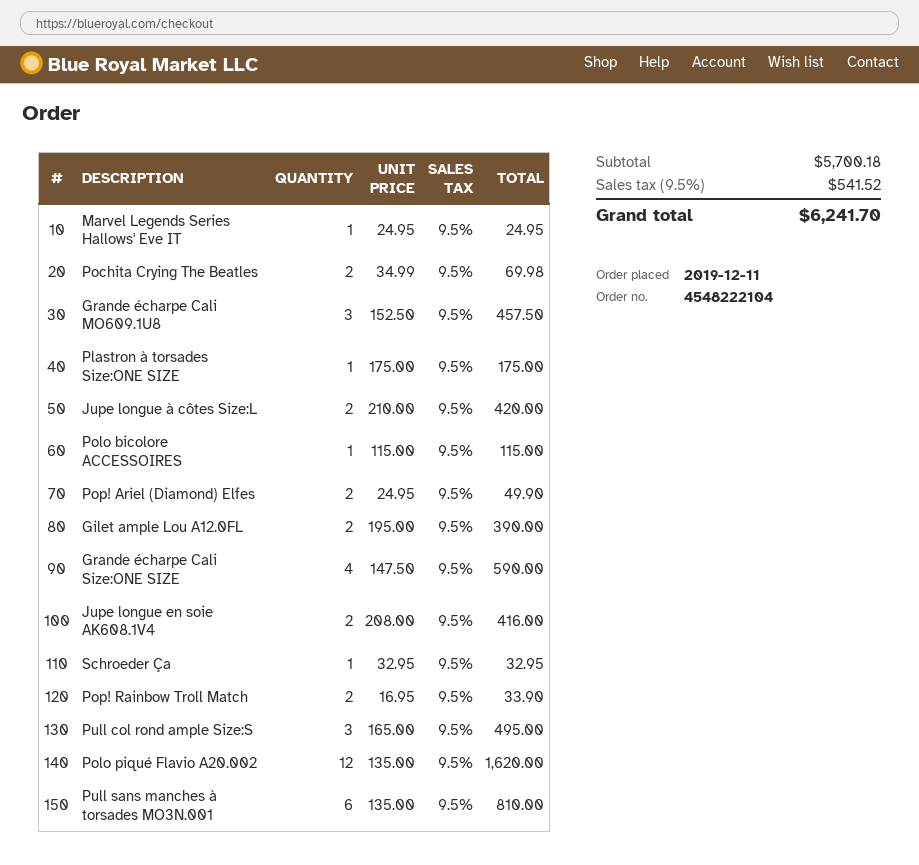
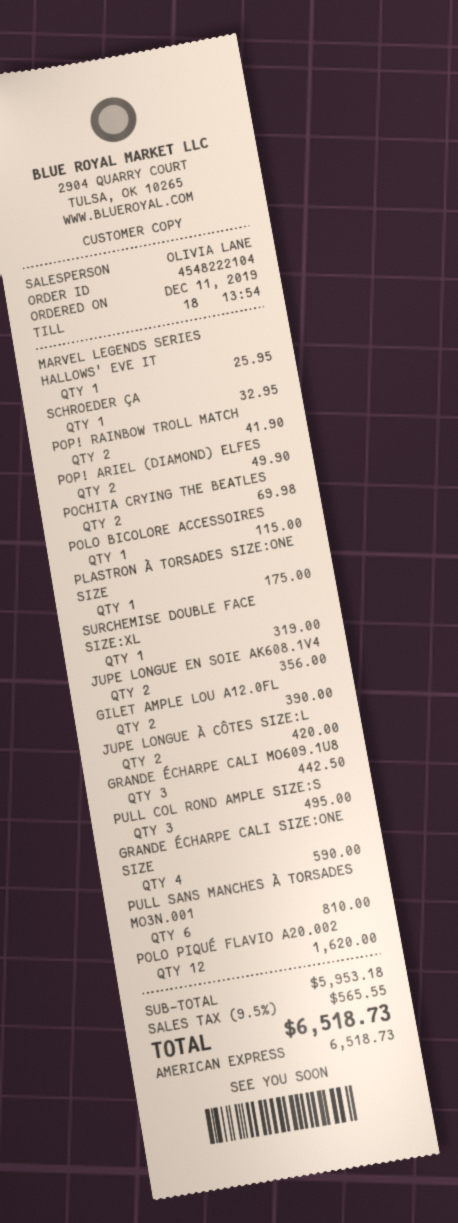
Marvel Legends Series Hallows' Eve IT: 1 for 24.95 -> 1 for 25.95
Grande écharpe Cali MO609.1U8: 3 for 457.50 -> 3 for 442.50
Jupe longue en soie AK608.1V4: 2 for 416.00 -> 2 for 356.00
Pop! Rainbow Troll Match: 2 for 33.90 -> 2 for 41.90
SURCHEMISE DOUBLE FACE SIZE:XL: none -> 1 for 319.00
subtotal: 5700.18 -> 5953.18
tax: 9.5% = 541.52 -> 9.5% = 565.55
total: 6241.70 -> 6518.73

